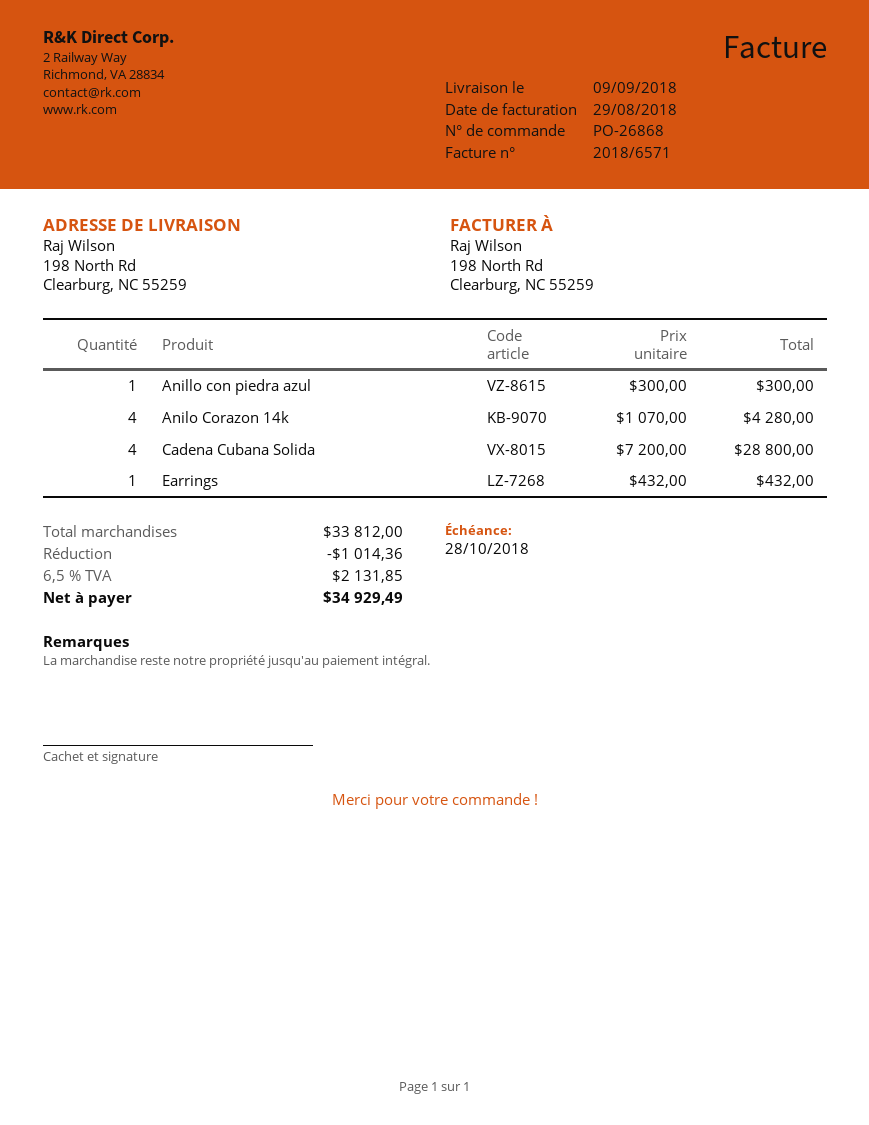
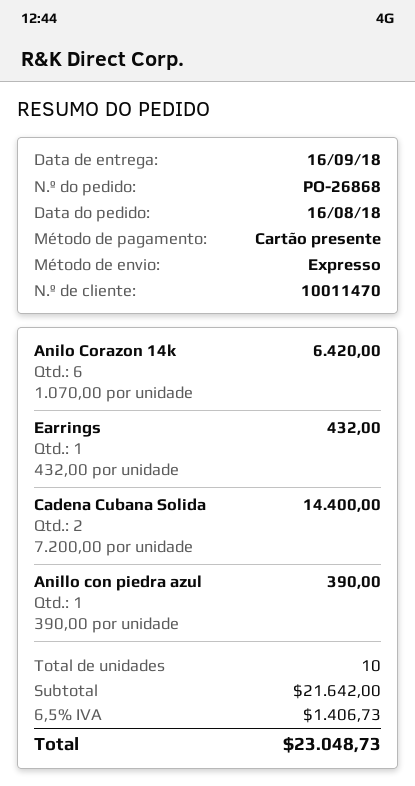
delivery date: 2018-09-09 -> 2018-09-16
Anillo con piedra azul: 1 x 300.00 = 300.00 -> 1 x 390.00 = 390.00
Anilo Corazon 14k: 4 x 1070.00 = 4280.00 -> 6 x 1070.00 = 6420.00
Cadena Cubana Solida: 4 x 7200.00 = 28800.00 -> 2 x 7200.00 = 14400.00
subtotal: 33812.00 -> 21642.00
discount: 1014.36 -> none
tax: 6.5% = 2131.85 -> 6.5% = 1406.73
total: 34929.49 -> 23048.73

